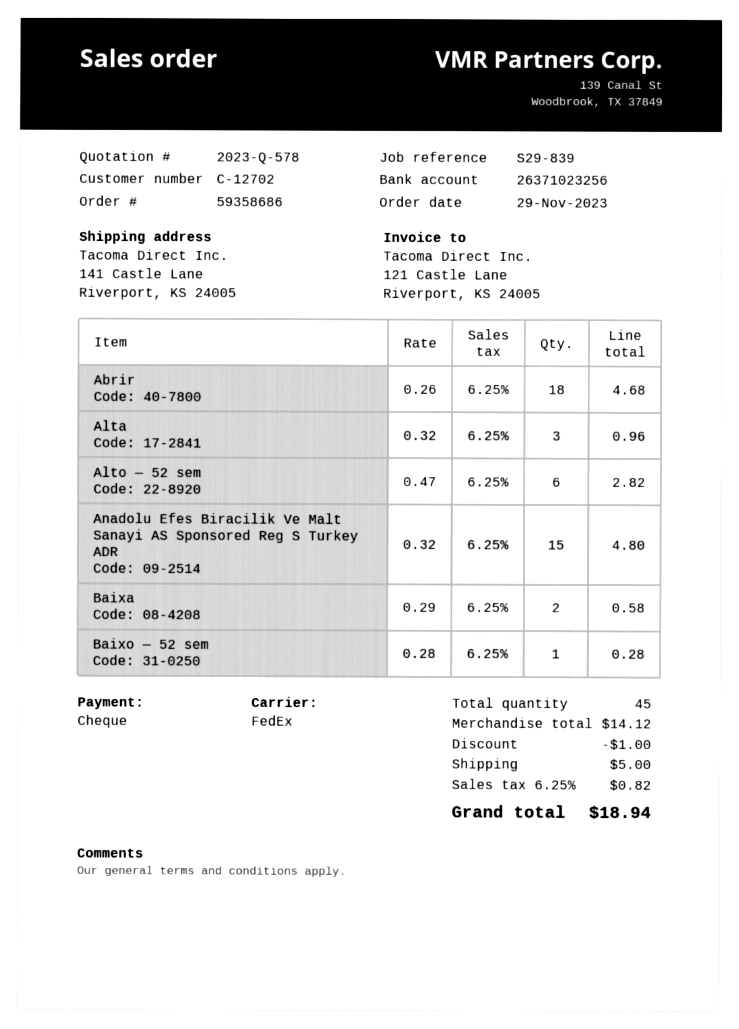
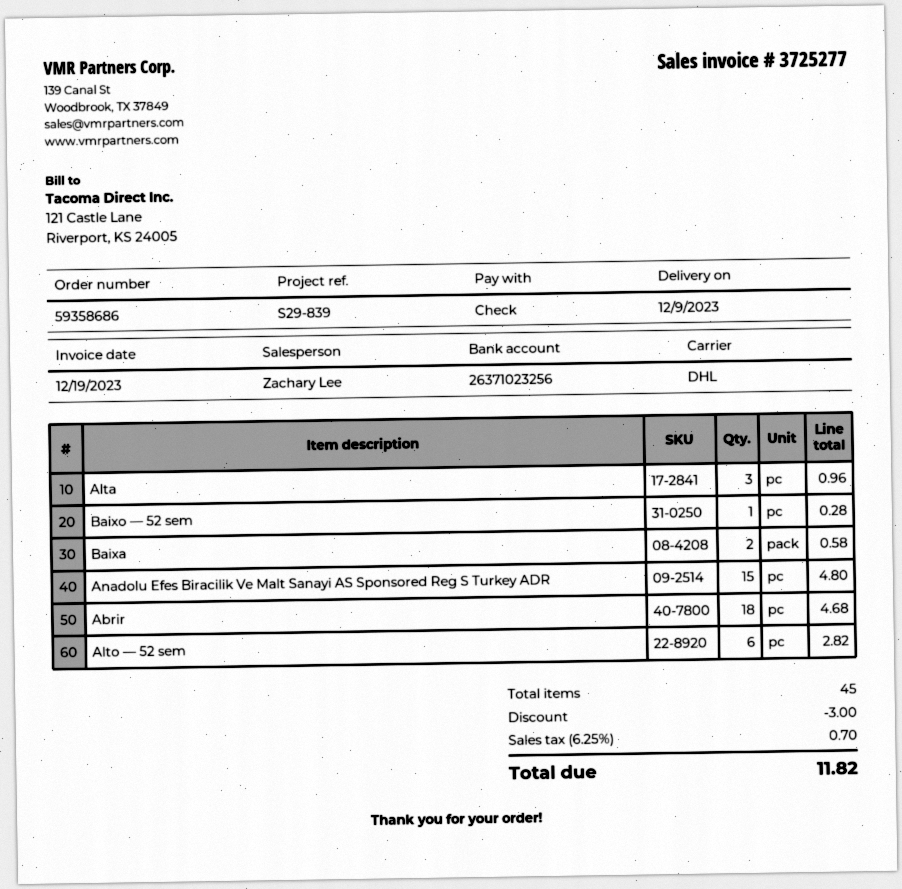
shipping method: FedEx -> DHL
discount: 1.00 -> 3.00
shipping: 5.00 -> none
tax: 6.25% = 0.82 -> 6.25% = 0.70
total: 18.94 -> 11.82

